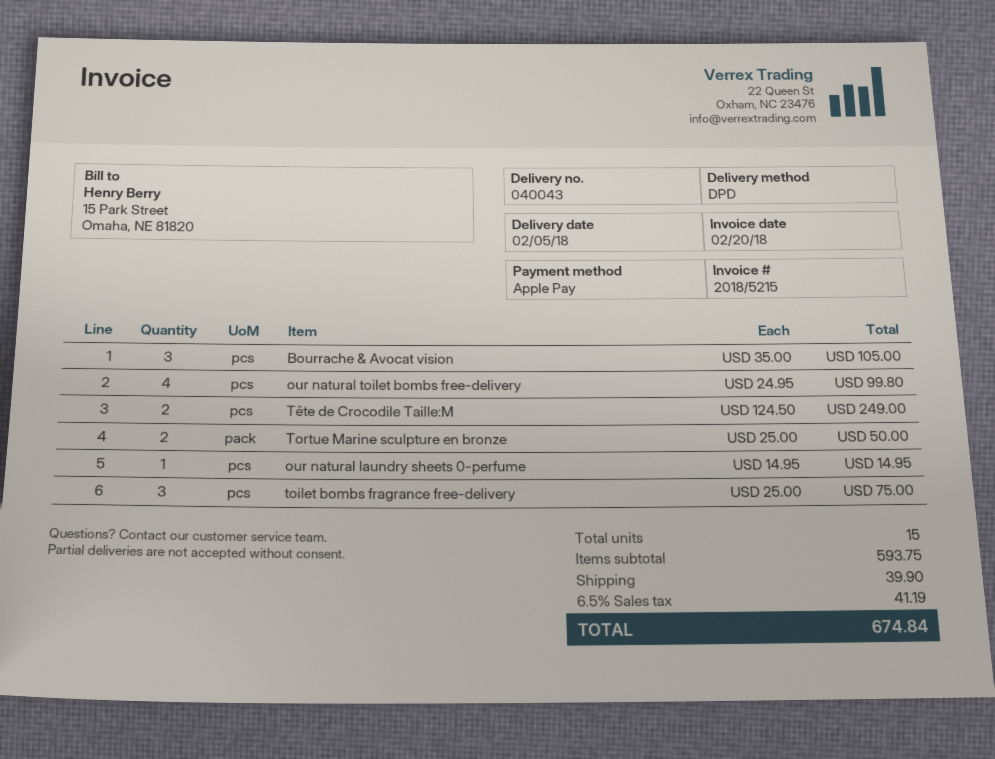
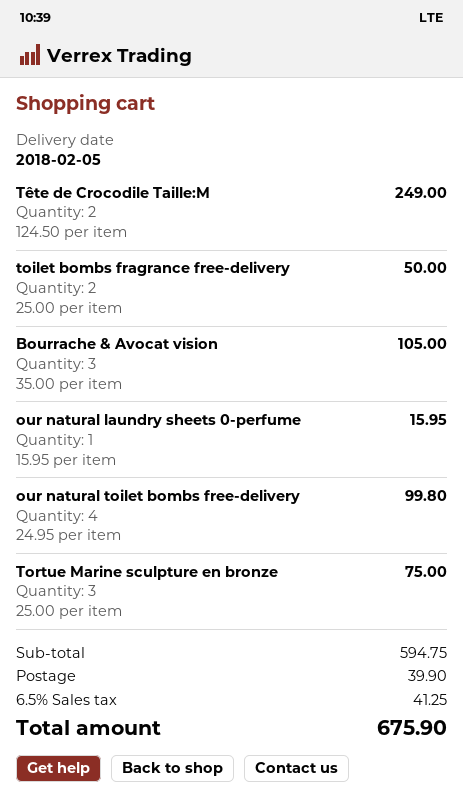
Tortue Marine sculpture en bronze: 2 x 25.00 = 50.00 -> 3 x 25.00 = 75.00
our natural laundry sheets 0-perfume: 1 x 14.95 = 14.95 -> 1 x 15.95 = 15.95
toilet bombs fragrance free-delivery: 3 x 25.00 = 75.00 -> 2 x 25.00 = 50.00
subtotal: 593.75 -> 594.75
tax: 6.5% = 41.19 -> 6.5% = 41.25
total: 674.84 -> 675.90

